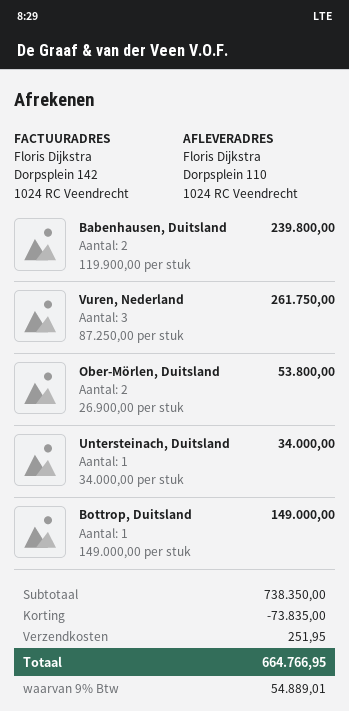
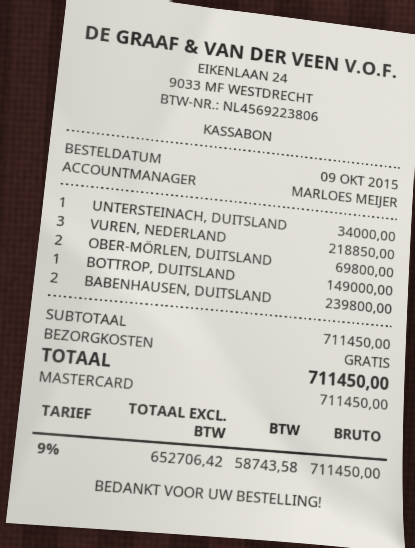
Vuren, Nederland: 3 for 261750.00 -> 3 for 218850.00
Ober-Mörlen, Duitsland: 2 for 53800.00 -> 2 for 69800.00
subtotal: 738350.00 -> 711450.00
discount: 73835.00 -> none
shipping: 251.95 -> 0.00
tax: 9% = 54889.01 -> 9% = 58743.58
total: 664766.95 -> 711450.00

